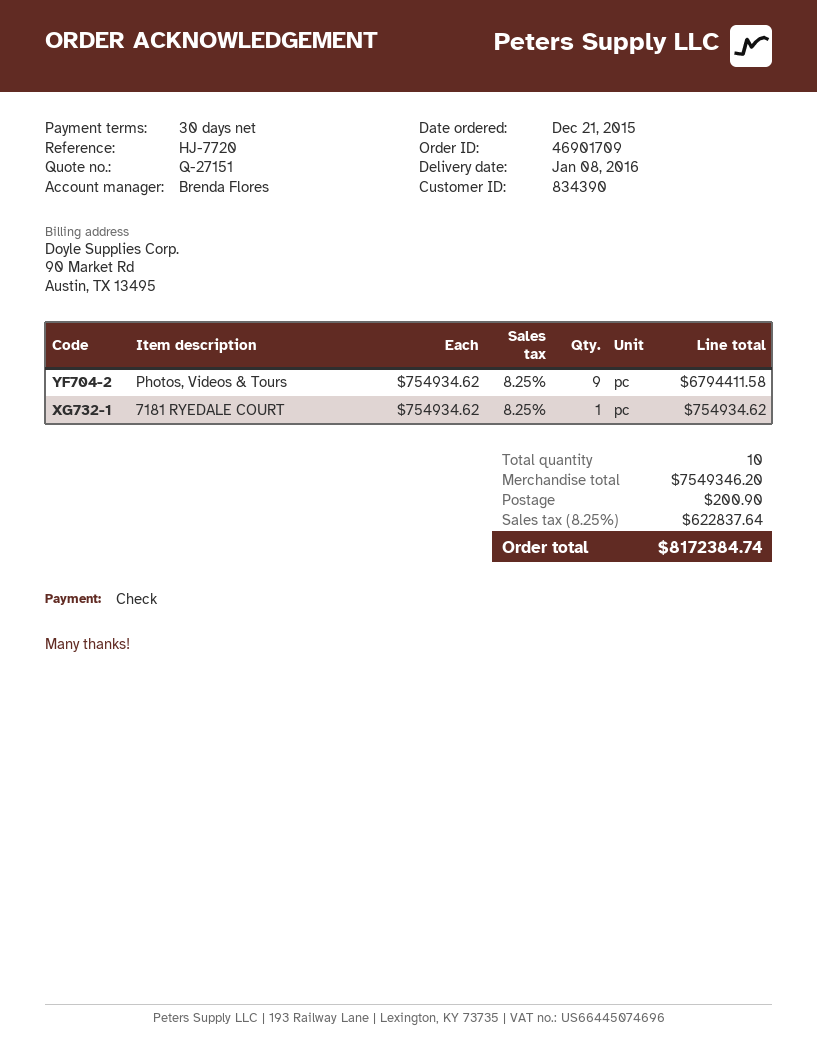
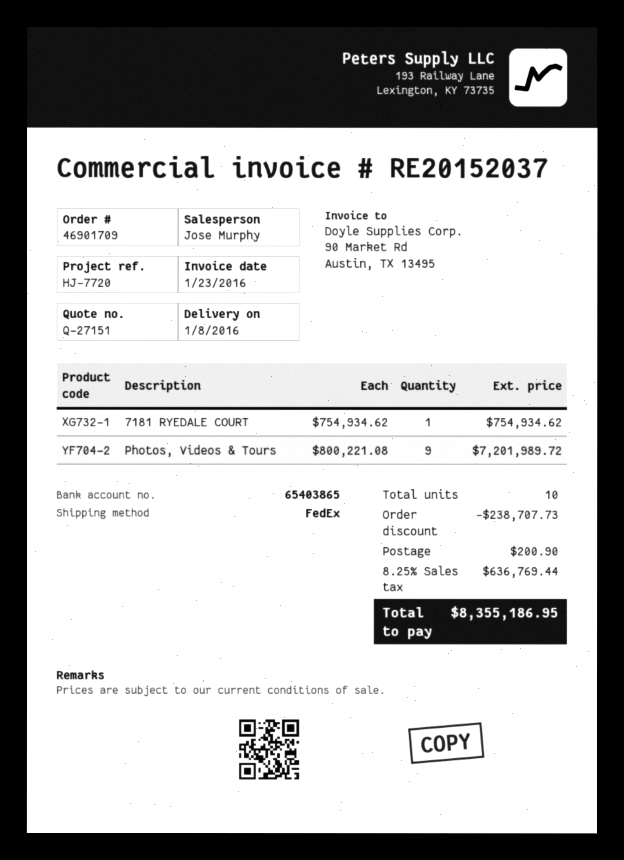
sales rep: Brenda Flores -> Jose Murphy
Photos, Videos & Tours: 9 x 754934.62 = 6794411.58 -> 9 x 800221.08 = 7201989.72
discount: none -> 238707.73
tax: 8.25% = 622837.64 -> 8.25% = 636769.44
total: 8172384.74 -> 8355186.95

